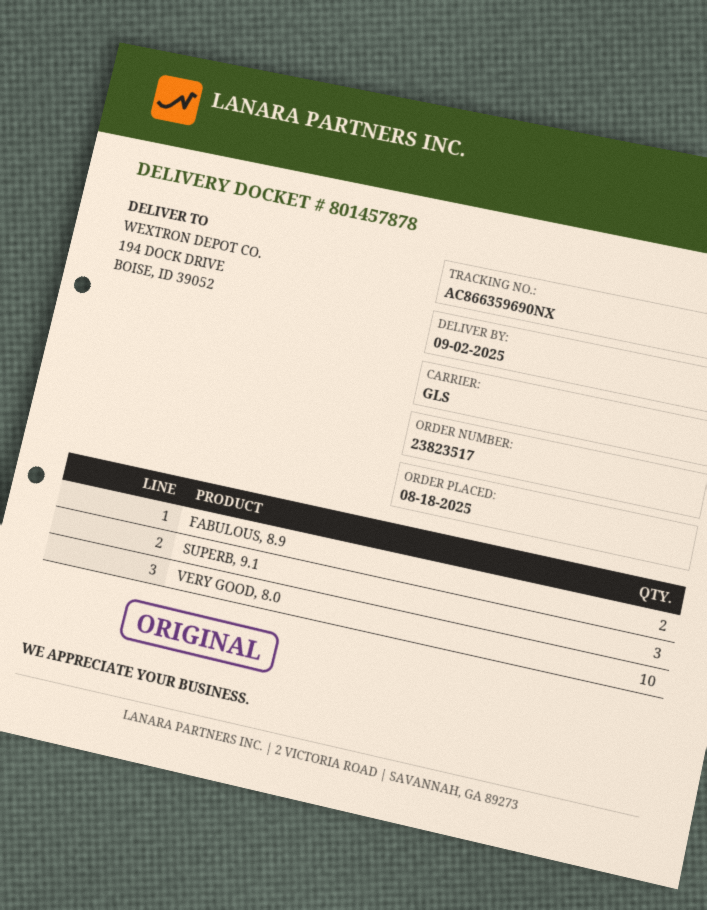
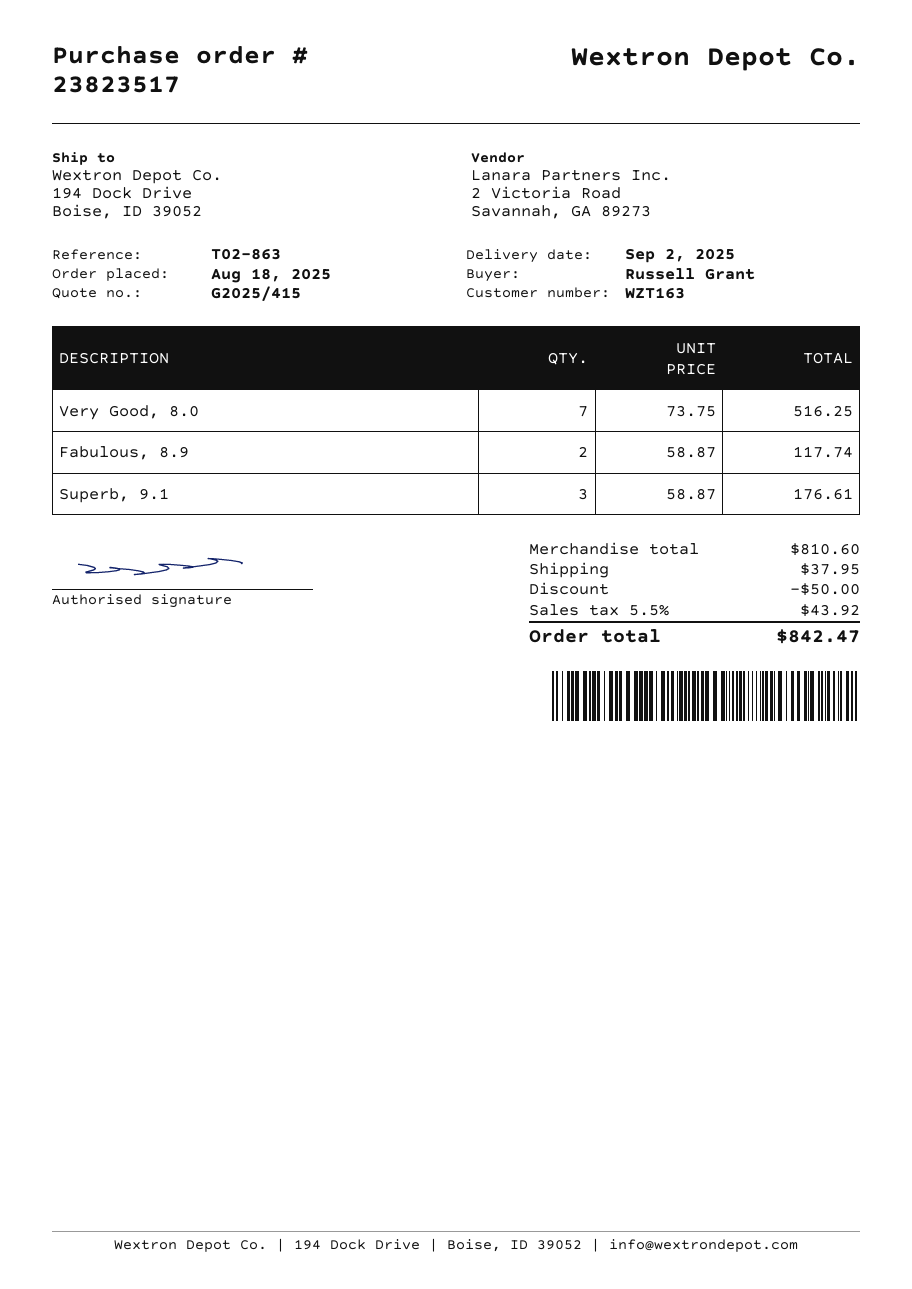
VERY GOOD, 8.0: 10 -> 7

